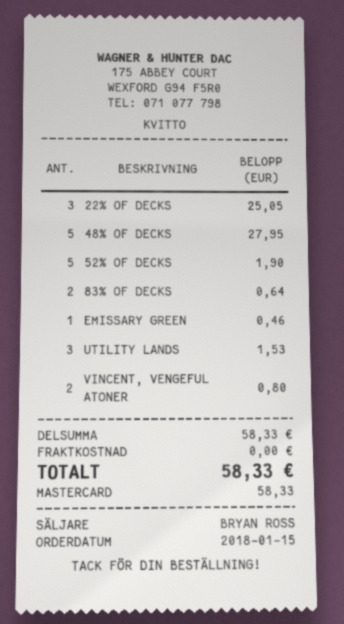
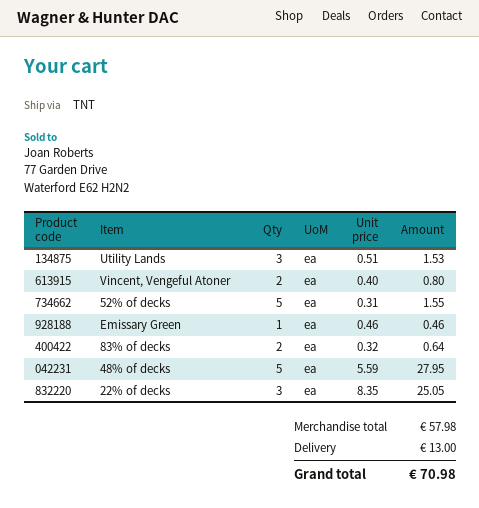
52% OF DECKS: 5 for 1.90 -> 5 for 1.55
subtotal: 58.33 -> 57.98
shipping: 0.00 -> 13.00
total: 58.33 -> 70.98

